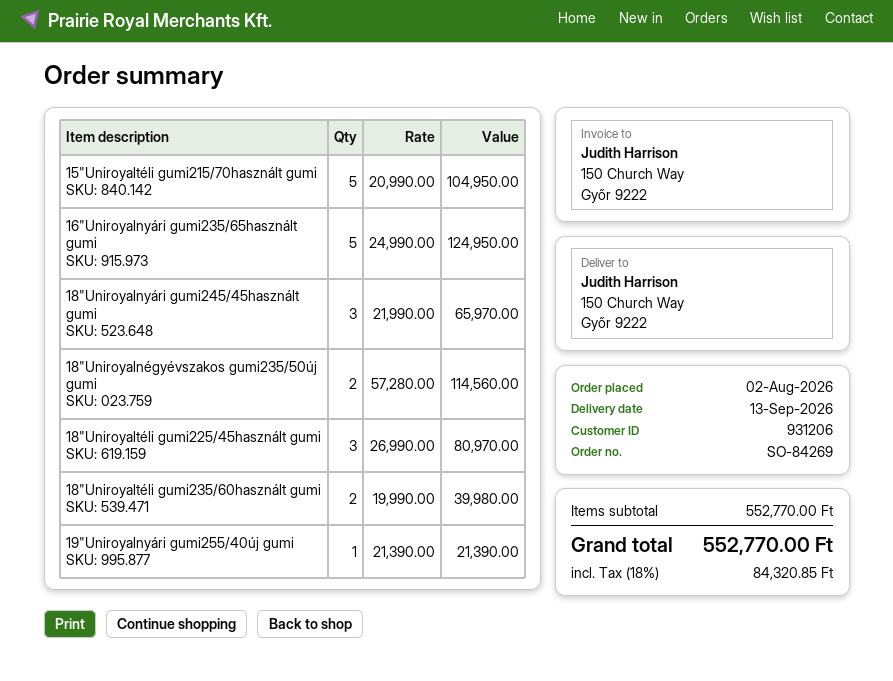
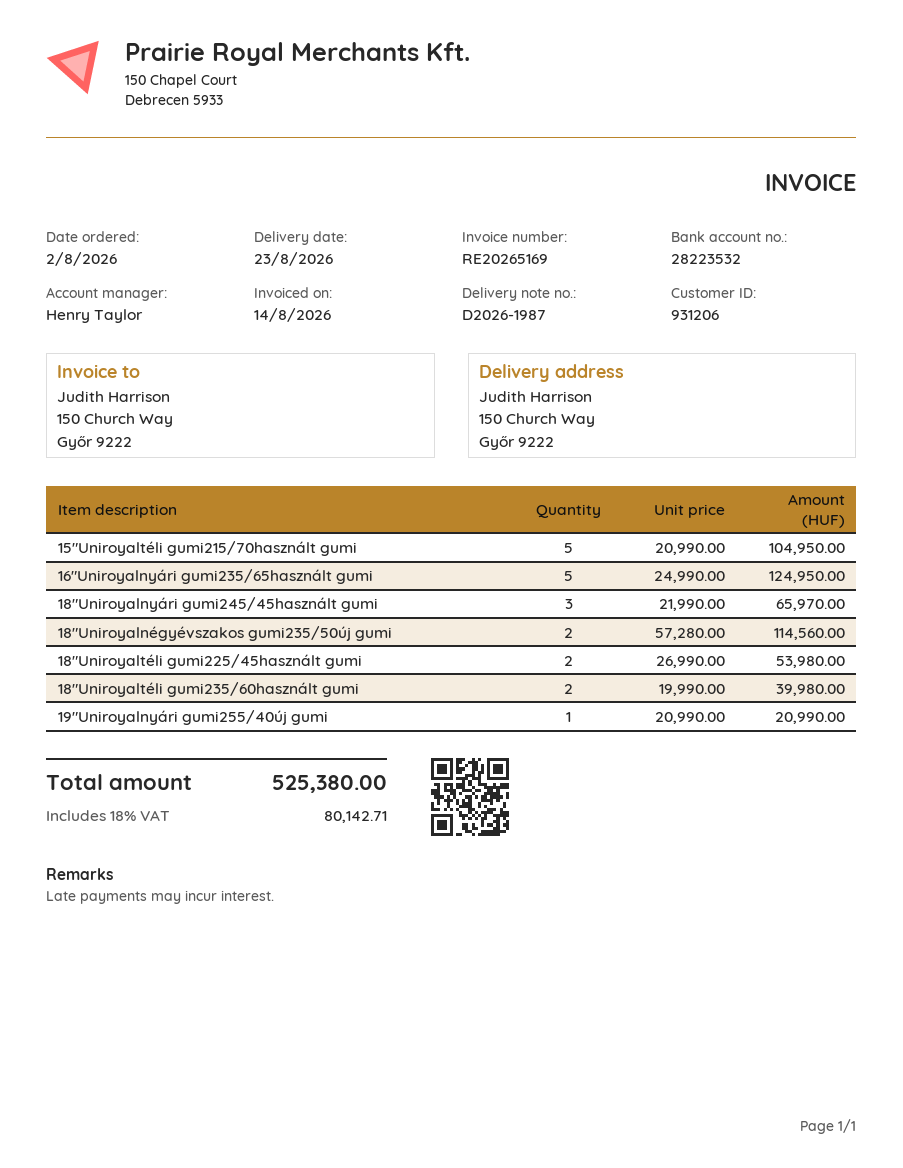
delivery date: 2026-09-13 -> 2026-08-23
18"Uniroyaltéli gumi225/45használt gumi: 3 x 26990.00 = 80970.00 -> 2 x 26990.00 = 53980.00
19"Uniroyalnyári gumi255/40új gumi: 1 x 21390.00 = 21390.00 -> 1 x 20990.00 = 20990.00
tax: 18% = 84320.85 -> 18% = 80142.71
total: 552770.00 -> 525380.00

